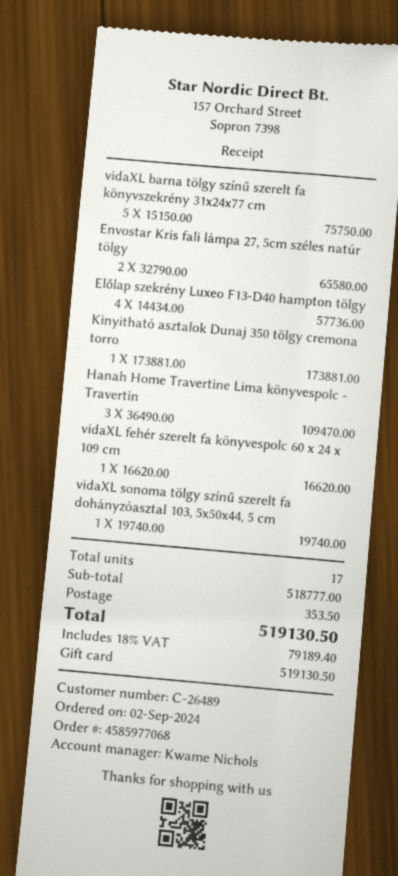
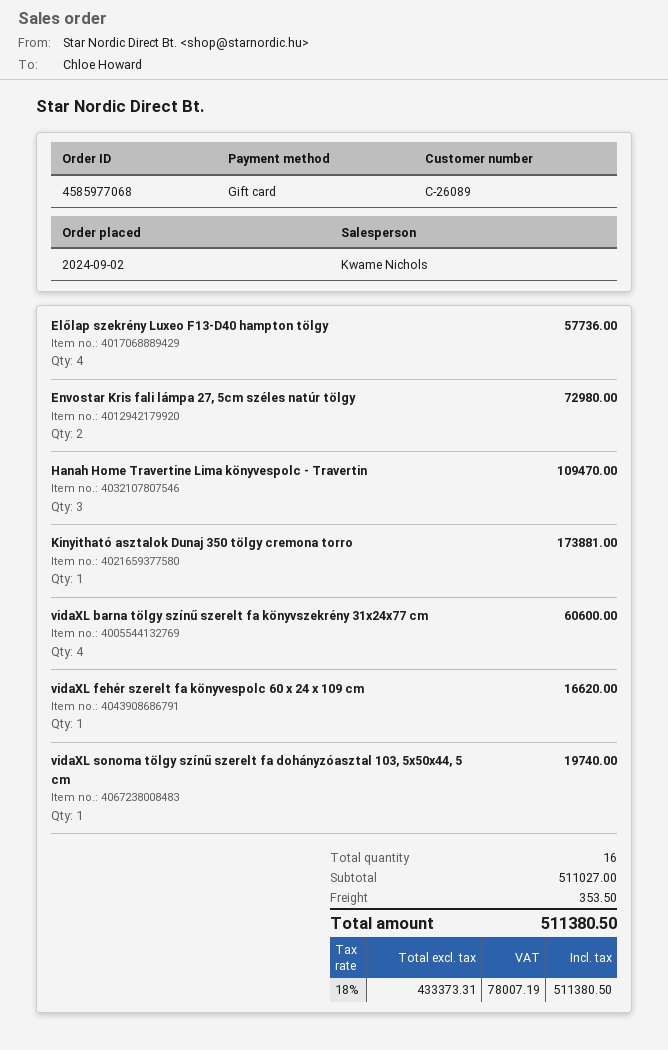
customer number: C-26489 -> C-26089
vidaXL barna tölgy színű szerelt fa könyvszekrény 31x24x77 cm: 5 for 75750.00 -> 4 for 60600.00
Envostar Kris fali lámpa 27, 5cm széles natúr tölgy: 2 for 65580.00 -> 2 for 72980.00
total quantity: 17 -> 16
subtotal: 518777.00 -> 511027.00
tax: 18% = 79189.40 -> 18% = 78007.19
total: 519130.50 -> 511380.50

